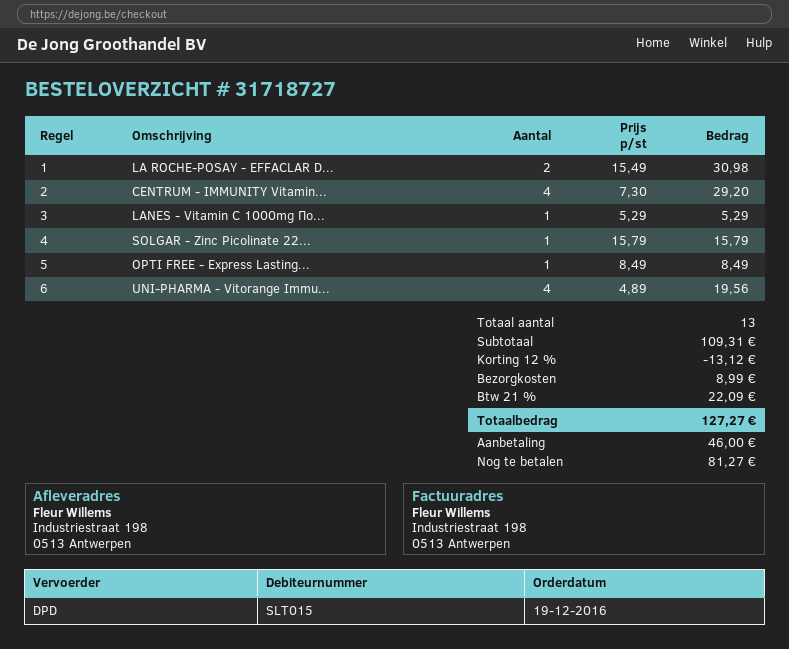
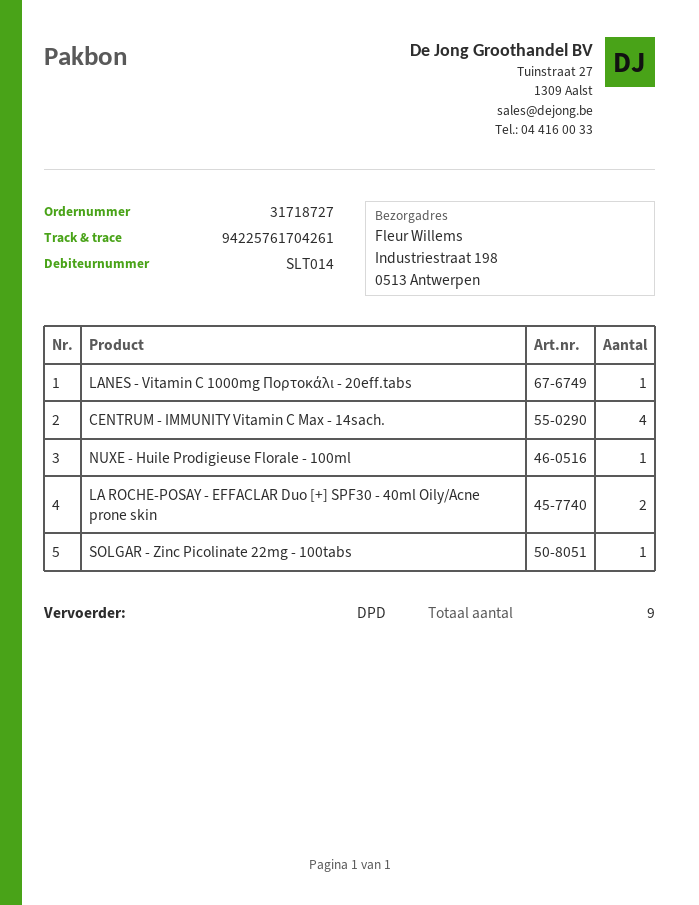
customer number: SLT015 -> SLT014
OPTI FREE - Express Lasting...: 1 -> none
UNI-PHARMA - Vitorange Immu...: 4 -> none
NUXE - Huile Prodigieuse Florale - 100ml: none -> 1
total quantity: 13 -> 9

